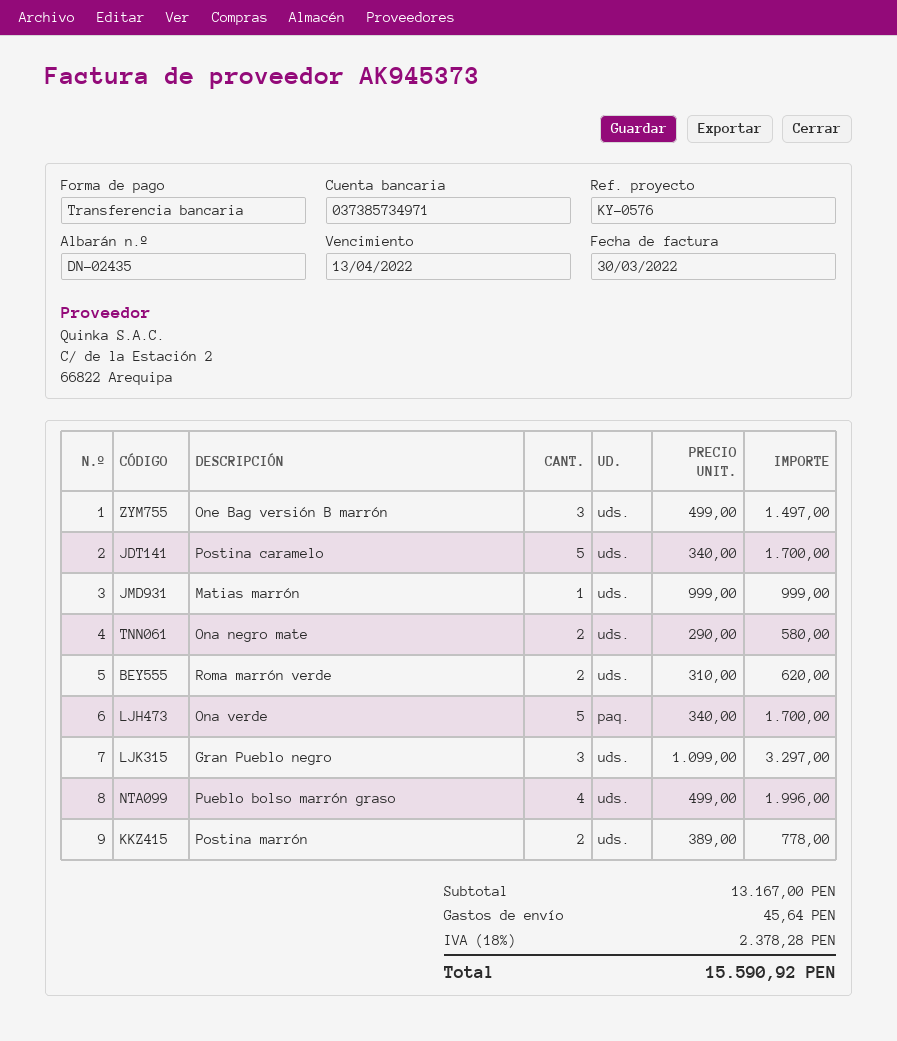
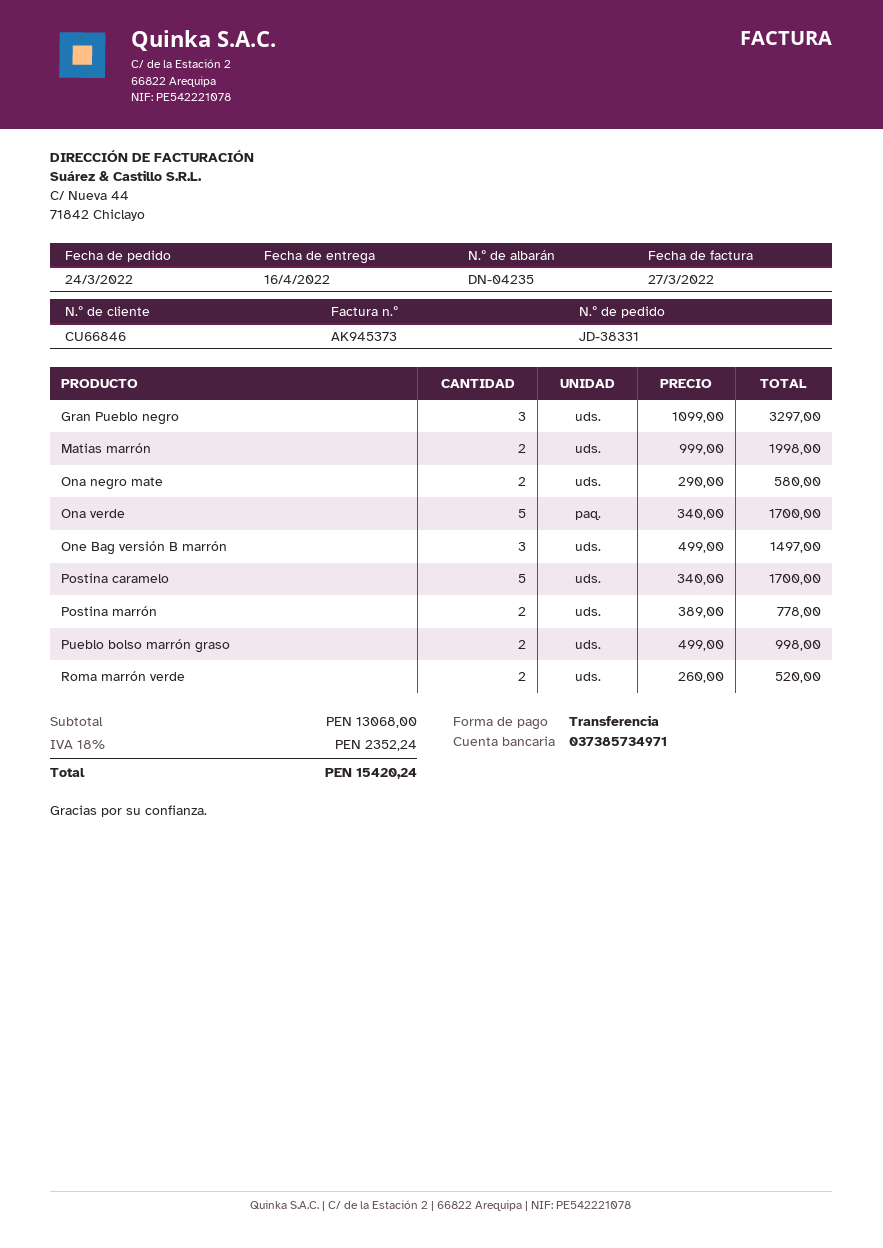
delivery note number: DN-02435 -> DN-04235
invoice date: 2022-03-30 -> 2022-03-27
Matias marrón: 1 x 999.00 = 999.00 -> 2 x 999.00 = 1998.00
Roma marrón verde: 2 x 310.00 = 620.00 -> 2 x 260.00 = 520.00
Pueblo bolso marrón graso: 4 x 499.00 = 1996.00 -> 2 x 499.00 = 998.00
subtotal: 13167.00 -> 13068.00
shipping: 45.64 -> none
tax: 18% = 2378.28 -> 18% = 2352.24
total: 15590.92 -> 15420.24

